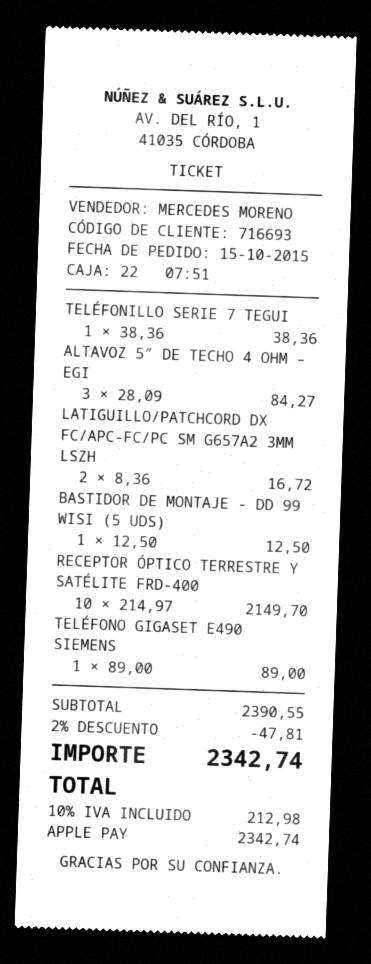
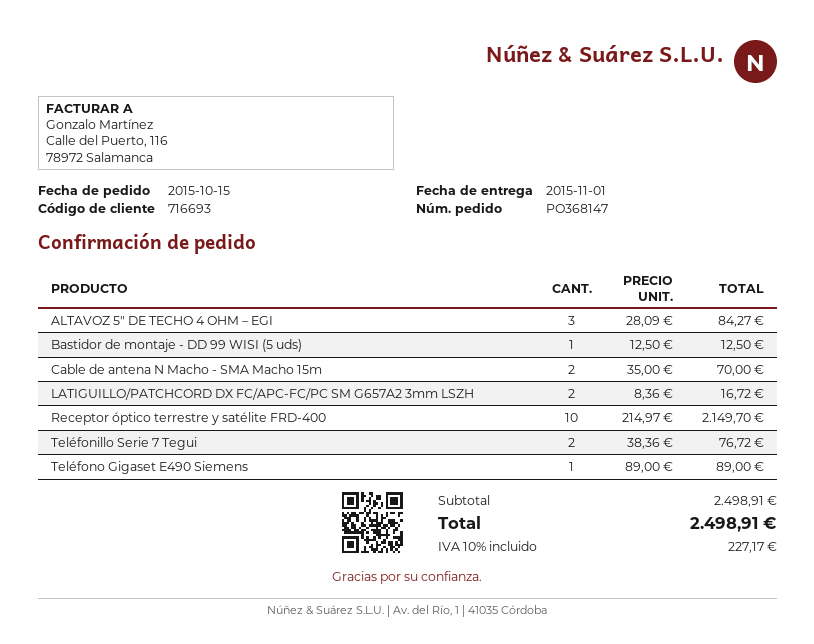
TELÉFONILLO SERIE 7 TEGUI: 1 x 38.36 = 38.36 -> 2 x 38.36 = 76.72
Cable de antena N Macho - SMA Macho 15m: none -> 2 x 35.00 = 70.00
subtotal: 2390.55 -> 2498.91
discount: 2% = 47.81 -> none
tax: 10% = 212.98 -> 10% = 227.17
total: 2342.74 -> 2498.91

